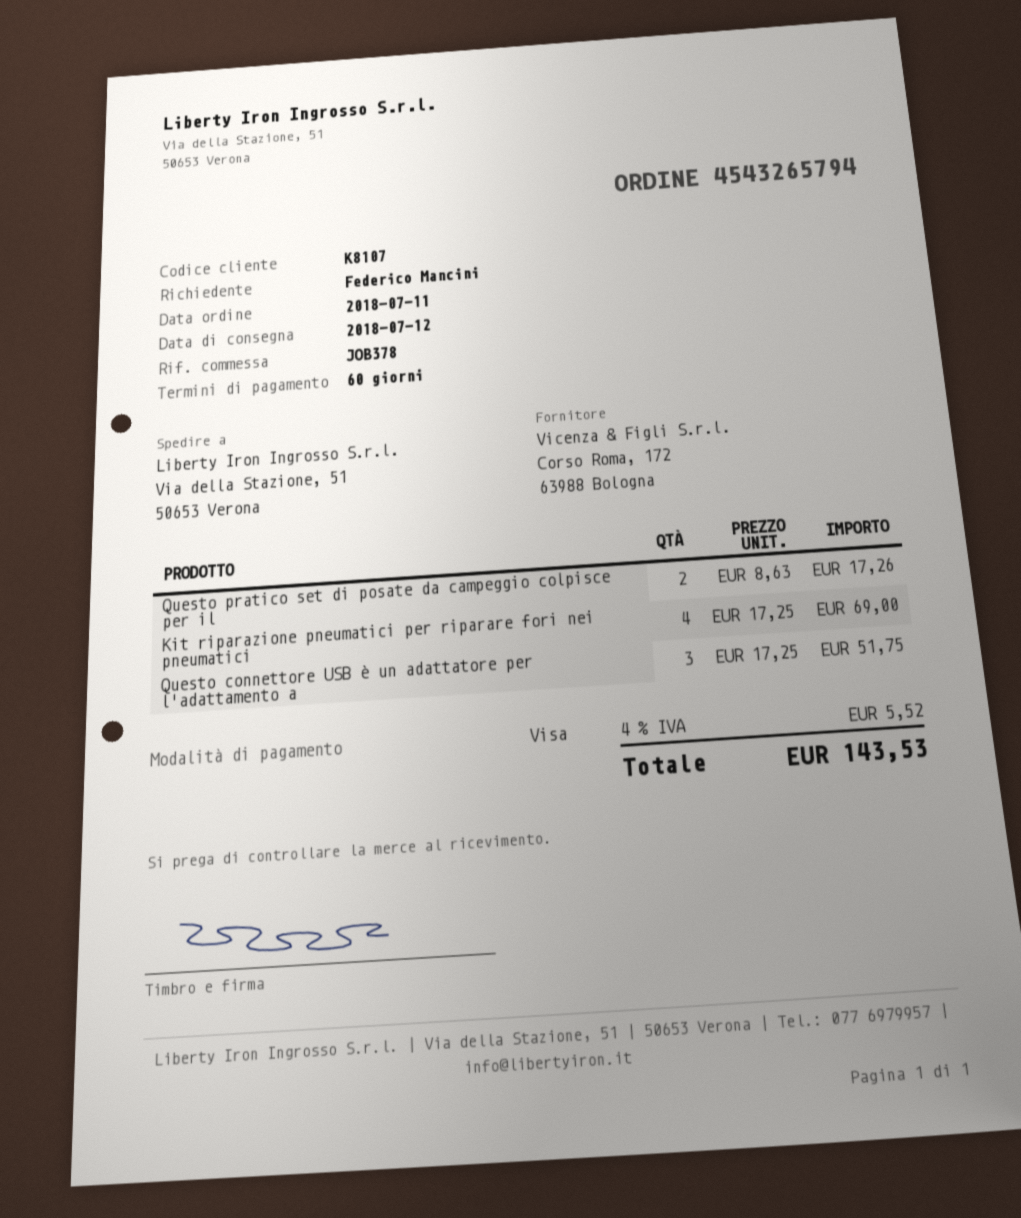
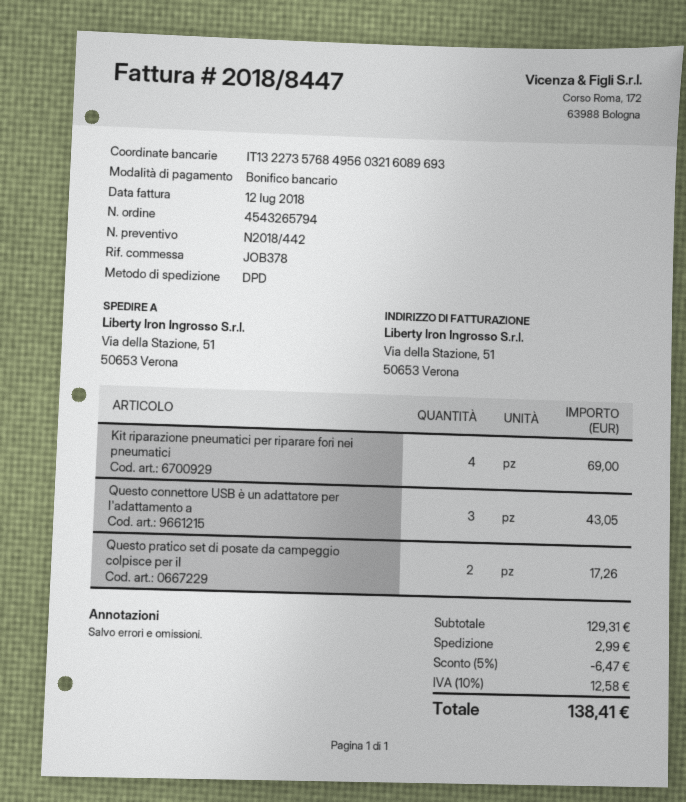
payment method: Visa -> bank transfer
Questo connettore USB è un adattatore per l'adattamento a: 3 for 51.75 -> 3 for 43.05
discount: none -> 5% = 6.47
shipping: none -> 2.99
tax: 4% = 5.52 -> 10% = 12.58
total: 143.53 -> 138.41

